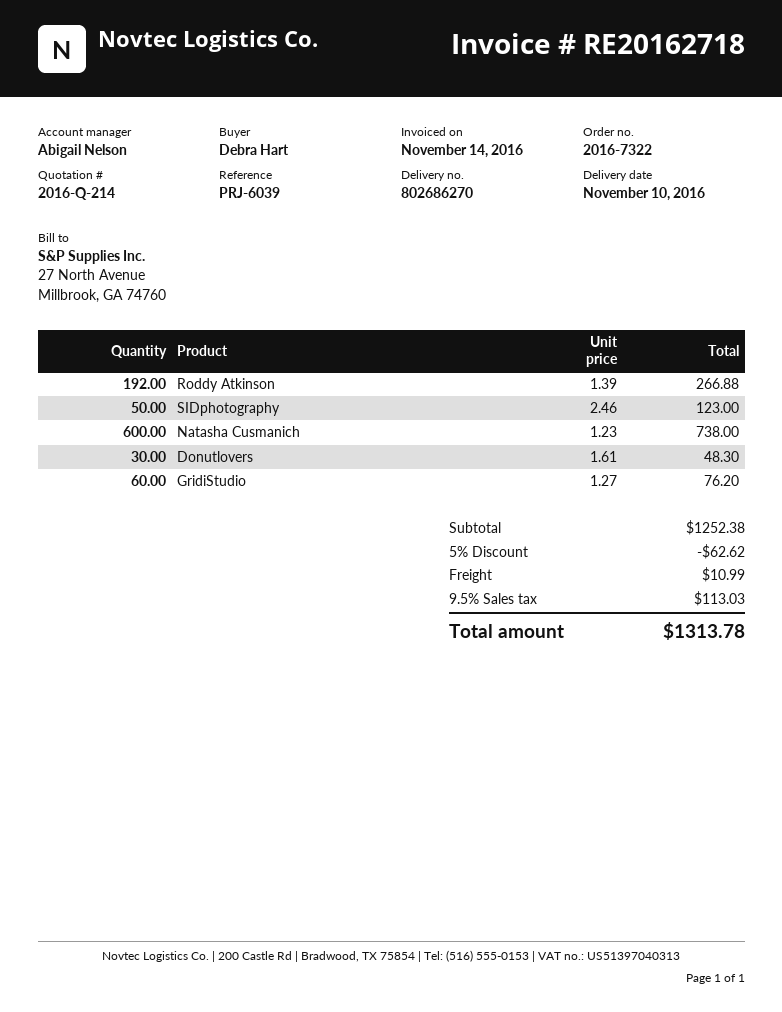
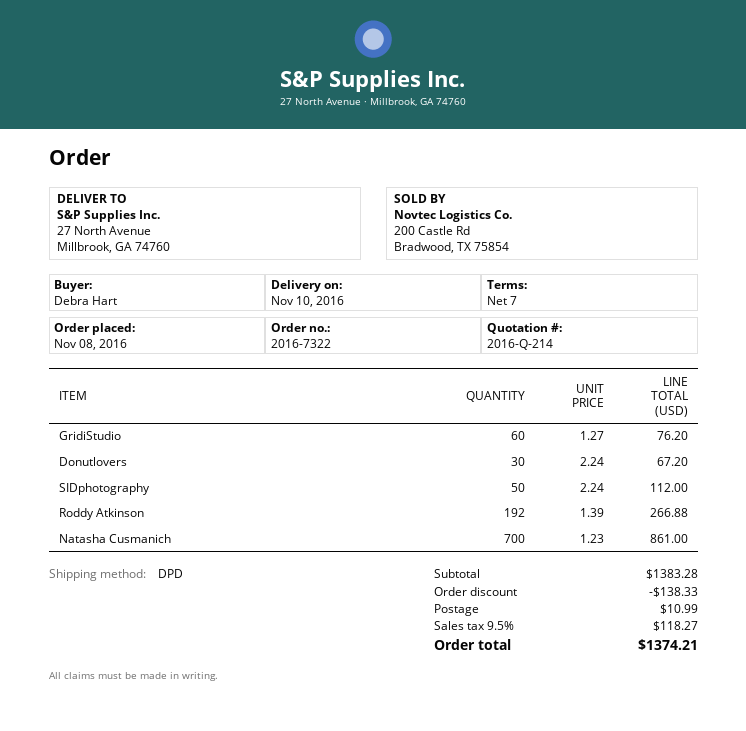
SIDphotography: 50 x 2.46 = 123.00 -> 50 x 2.24 = 112.00
Natasha Cusmanich: 600 x 1.23 = 738.00 -> 700 x 1.23 = 861.00
Donutlovers: 30 x 1.61 = 48.30 -> 30 x 2.24 = 67.20
subtotal: 1252.38 -> 1383.28
discount: 62.62 -> 138.33
tax: 9.5% = 113.03 -> 9.5% = 118.27
total: 1313.78 -> 1374.21

